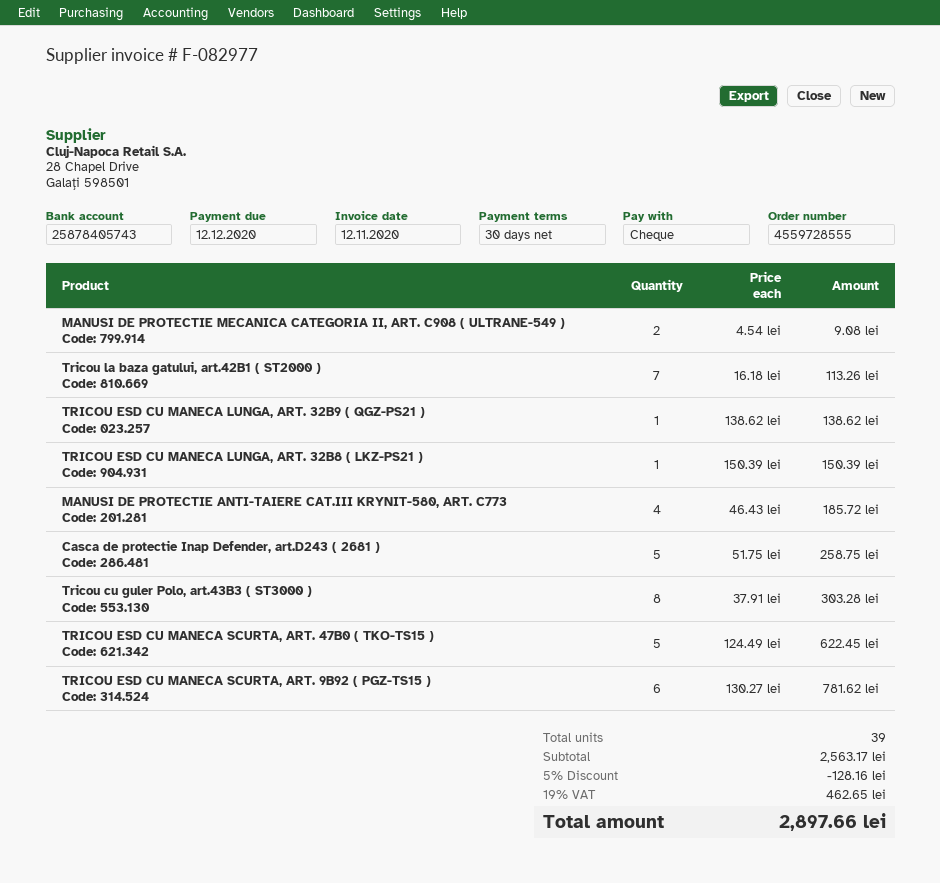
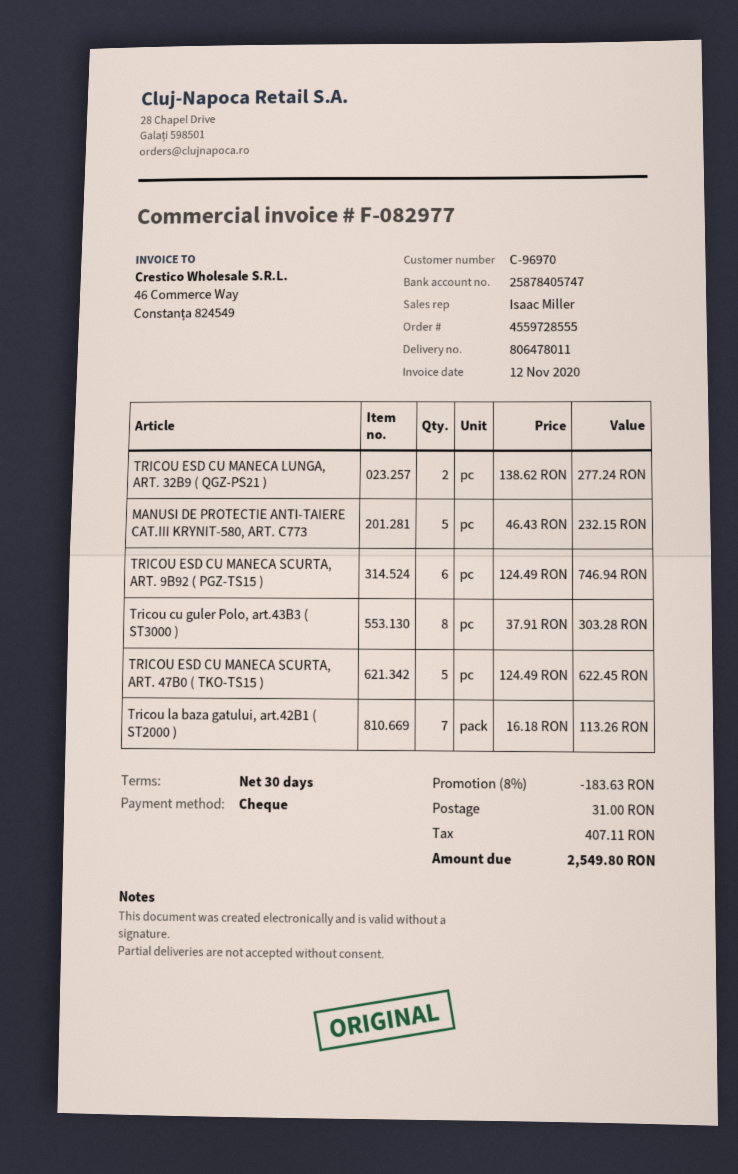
bank account: 25878405743 -> 25878405747
MANUSI DE PROTECTIE MECANICA CATEGORIA II, ART. C908 ( ULTRANE-549 ): 2 x 4.54 = 9.08 -> none
TRICOU ESD CU MANECA LUNGA, ART. 32B9 ( QGZ-PS21 ): 1 x 138.62 = 138.62 -> 2 x 138.62 = 277.24
TRICOU ESD CU MANECA LUNGA, ART. 32B8 ( LKZ-PS21 ): 1 x 150.39 = 150.39 -> none
MANUSI DE PROTECTIE ANTI-TAIERE CAT.III KRYNIT-580, ART. C773: 4 x 46.43 = 185.72 -> 5 x 46.43 = 232.15
Casca de protectie Inap Defender, art.D243 ( 2681 ): 5 x 51.75 = 258.75 -> none
TRICOU ESD CU MANECA SCURTA, ART. 9B92 ( PGZ-TS15 ): 6 x 130.27 = 781.62 -> 6 x 124.49 = 746.94
discount: 5% = 128.16 -> 8% = 183.63
shipping: none -> 31.00
tax: 462.65 -> 407.11
total: 2897.66 -> 2549.80

